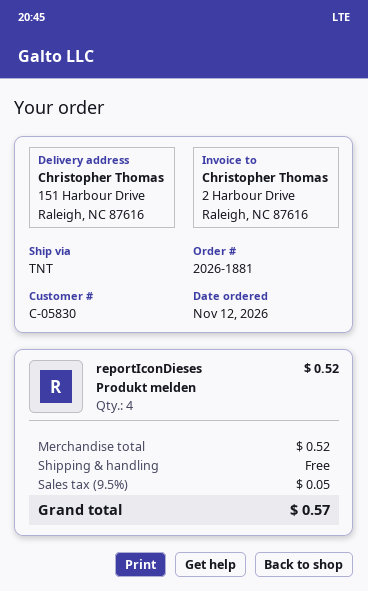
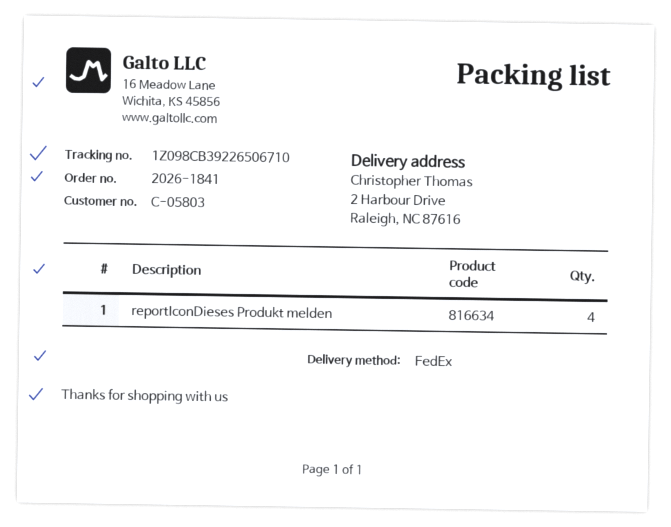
order number: 2026-1881 -> 2026-1841
customer number: C-05830 -> C-05803
shipping method: TNT -> FedEx
ship to: 151 Harbour Drive, Raleigh, NC 87616 -> 2 Harbour Drive, Raleigh, NC 87616

